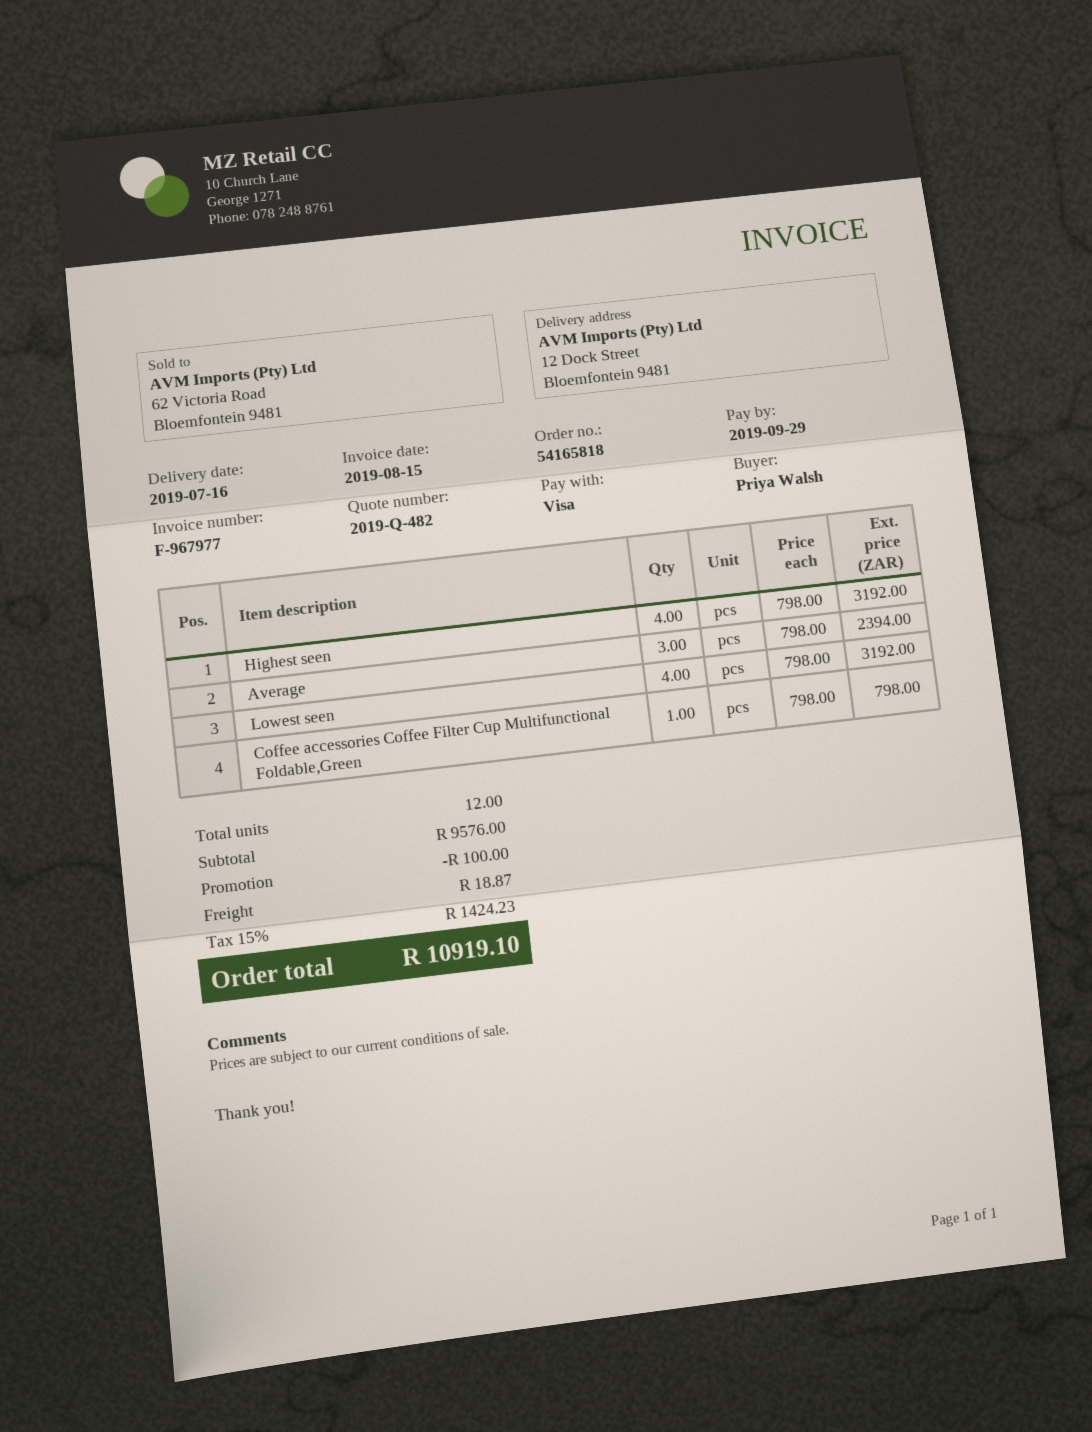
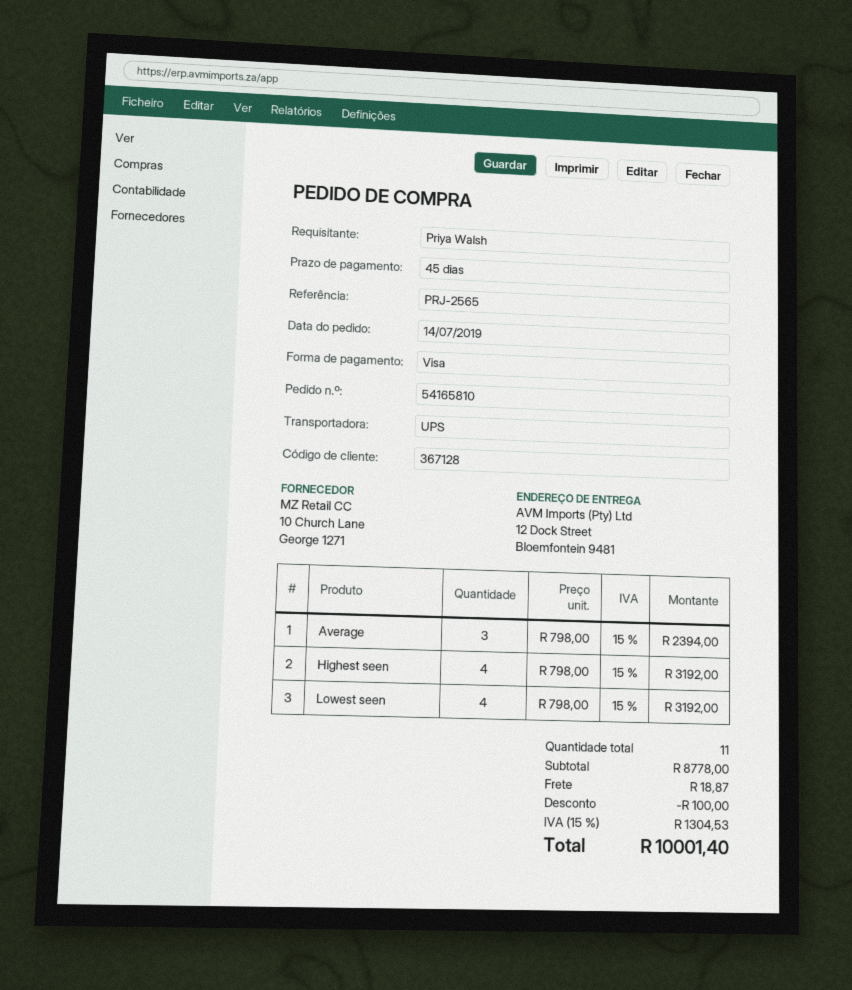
order number: 54165818 -> 54165810
Coffee accessories Coffee Filter Cup Multifunctional Foldable,Green: 1 x 798.00 = 798.00 -> none
total quantity: 12 -> 11
subtotal: 9576.00 -> 8778.00
tax: 15% = 1424.23 -> 15% = 1304.53
total: 10919.10 -> 10001.40

